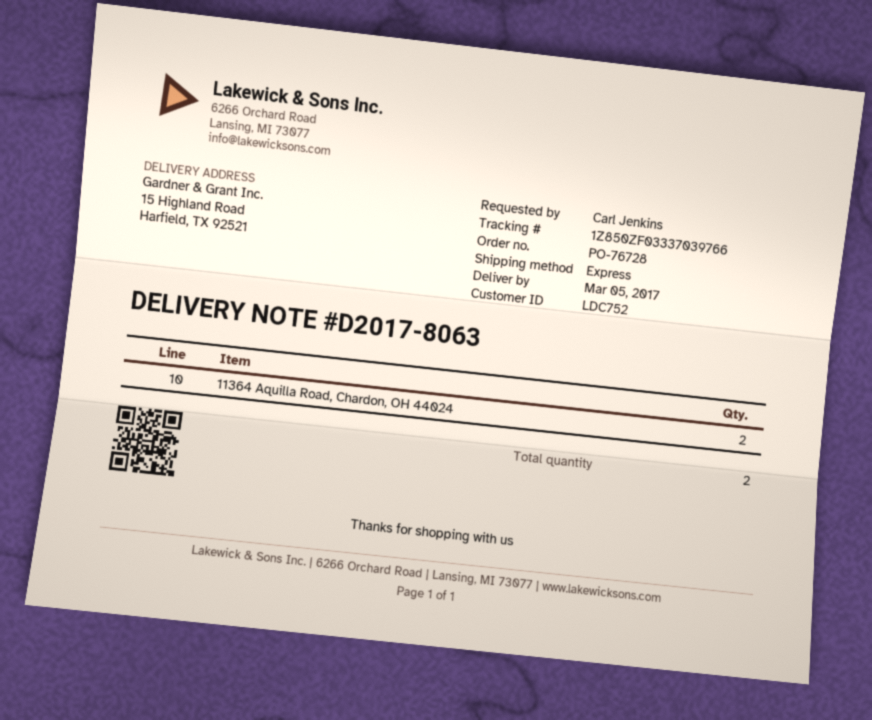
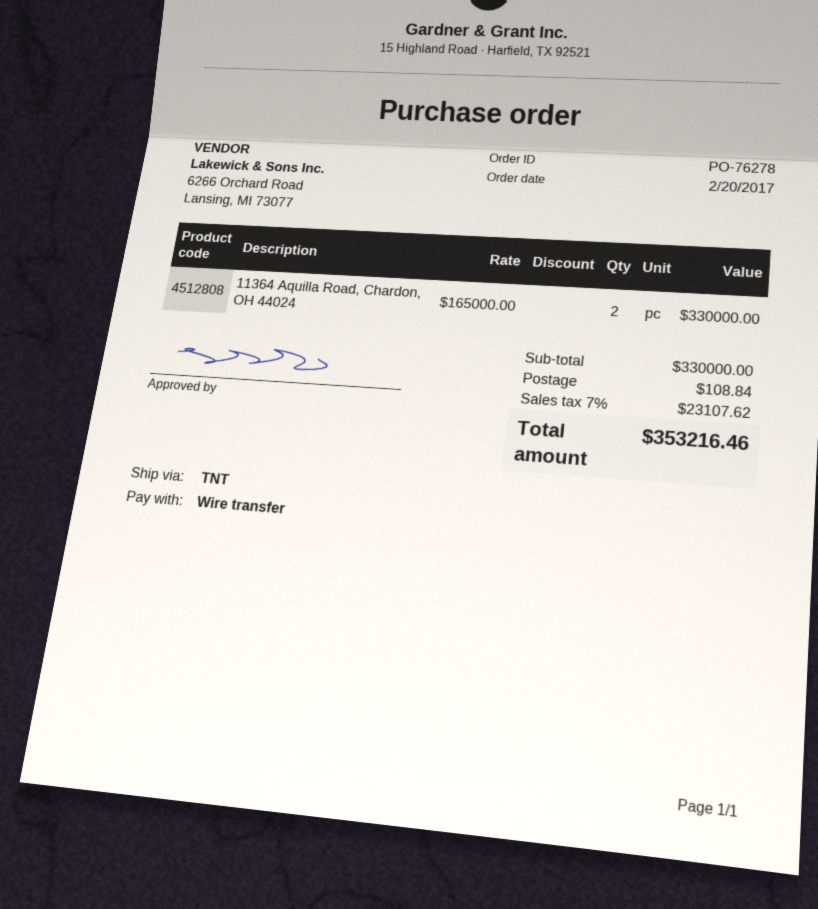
order number: PO-76728 -> PO-76278
shipping method: express -> TNT

